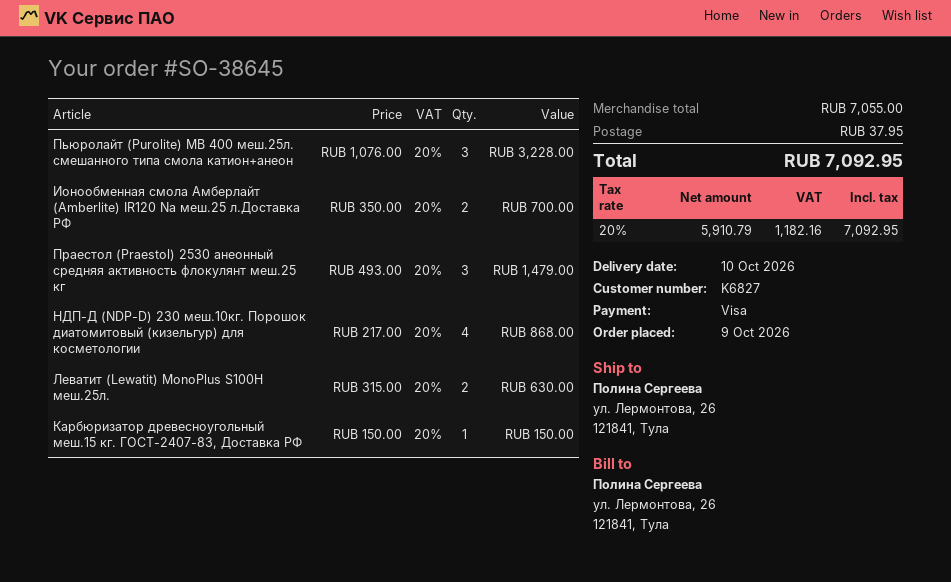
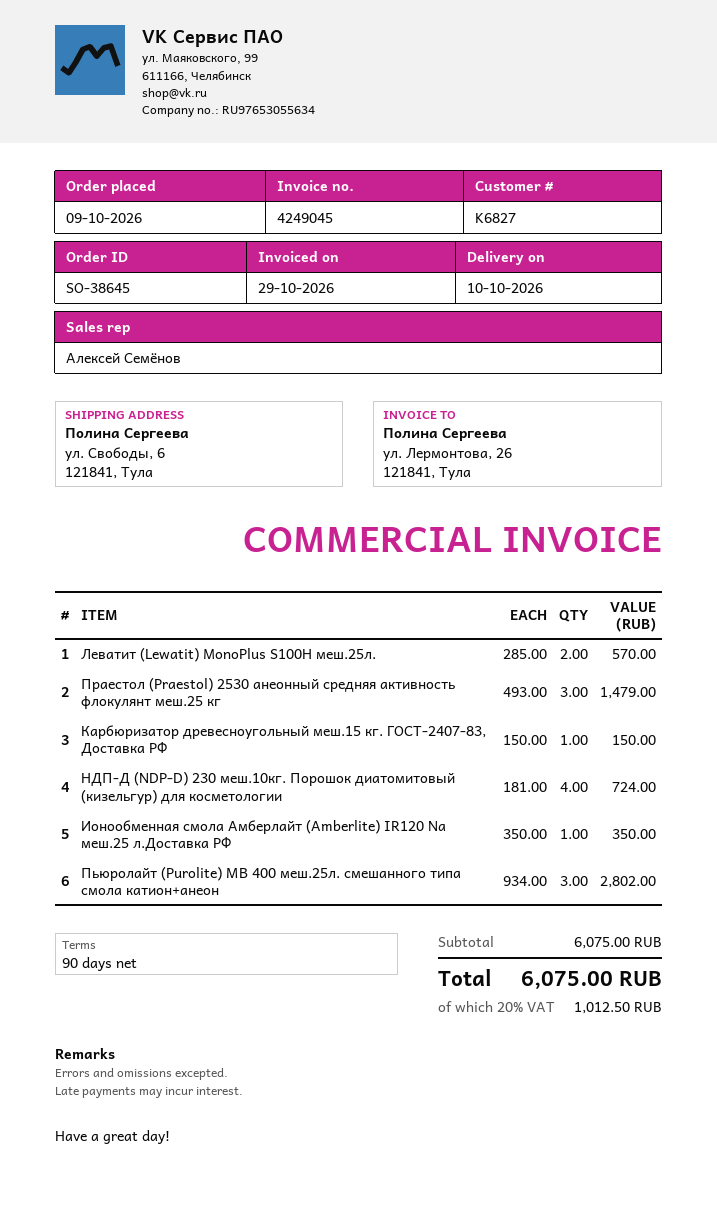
ship to: ул. Лермонтова, 26, 121841, Тула -> ул. Свободы, 6, 121841, Тула
Пьюролайт (Purolite) МВ 400 меш.25л. смешанного типа смола катион+анеон: 3 x 1076.00 = 3228.00 -> 3 x 934.00 = 2802.00
Ионообменная смола Амберлайт (Amberlite) IR120 Na меш.25 л.Доставка РФ: 2 x 350.00 = 700.00 -> 1 x 350.00 = 350.00
НДП-Д (NDP-D) 230 меш.10кг. Порошок диатомитовый (кизельгур) для косметологии: 4 x 217.00 = 868.00 -> 4 x 181.00 = 724.00
Леватит (Lewatit) MonoPlus S100Н меш.25л.: 2 x 315.00 = 630.00 -> 2 x 285.00 = 570.00
subtotal: 7055.00 -> 6075.00
shipping: 37.95 -> none
tax: 20% = 1182.16 -> 20% = 1012.50
total: 7092.95 -> 6075.00

